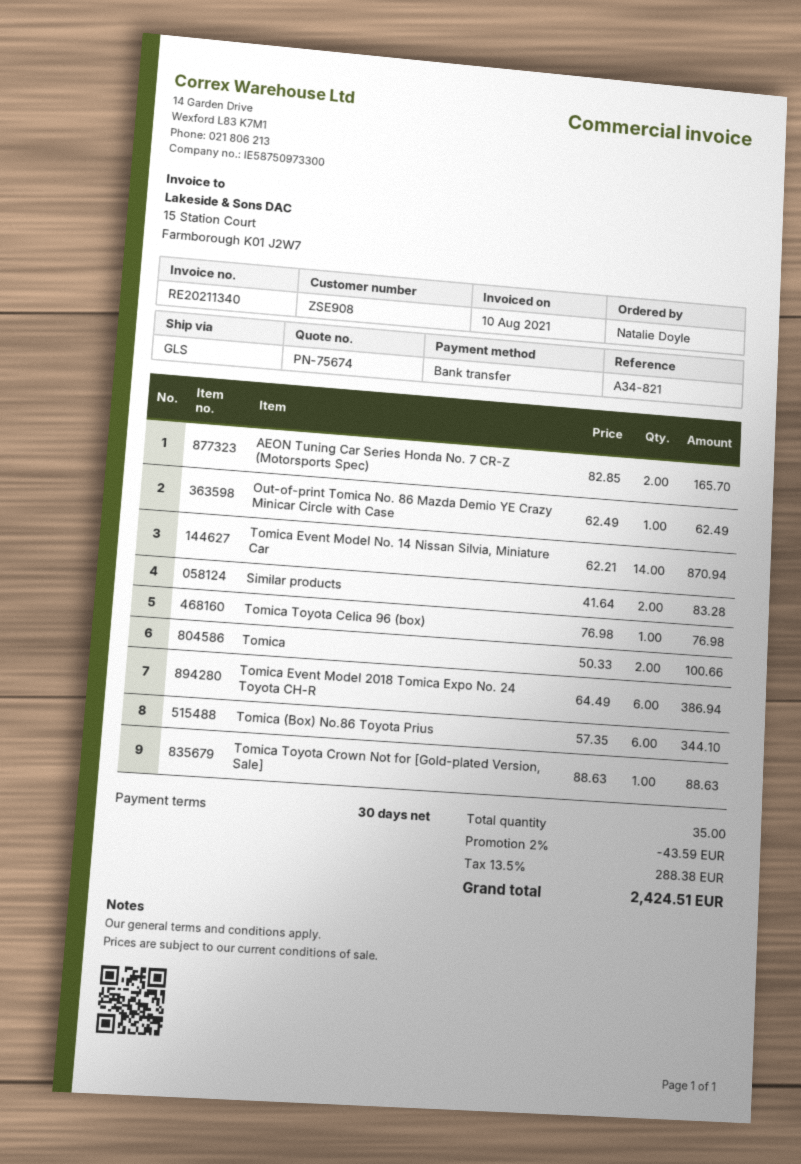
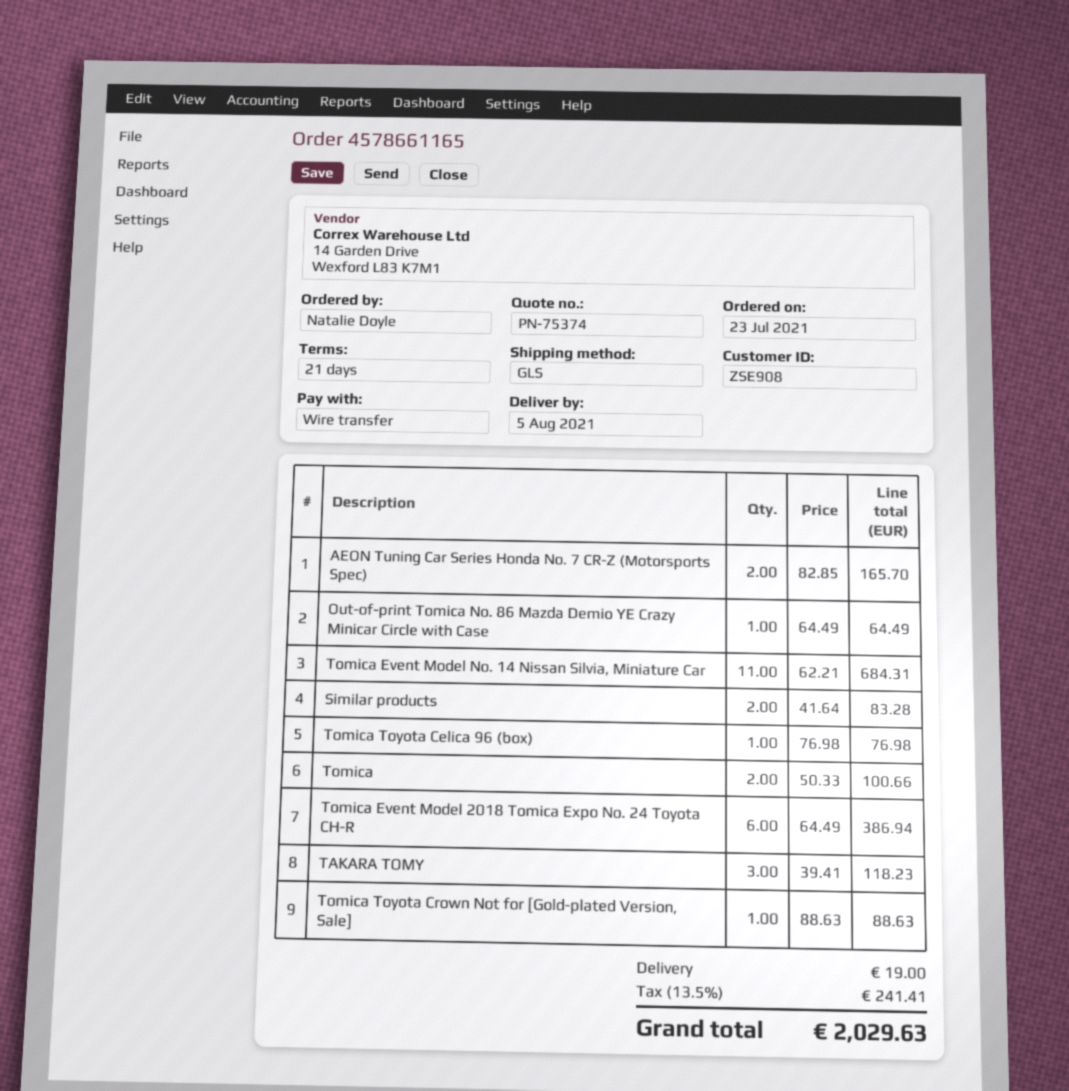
quote number: PN-75674 -> PN-75374
payment terms: 30 days -> 21 days
Out-of-print Tomica No. 86 Mazda Demio YE Crazy Minicar Circle with Case: 1 x 62.49 = 62.49 -> 1 x 64.49 = 64.49
Tomica Event Model No. 14 Nissan Silvia, Miniature Car: 14 x 62.21 = 870.94 -> 11 x 62.21 = 684.31
Tomica (Box) No.86 Toyota Prius: 6 x 57.35 = 344.10 -> none
TAKARA TOMY: none -> 3 x 39.41 = 118.23
discount: 2% = 43.59 -> none
shipping: none -> 19.00
tax: 13.5% = 288.38 -> 13.5% = 241.41
total: 2424.51 -> 2029.63

